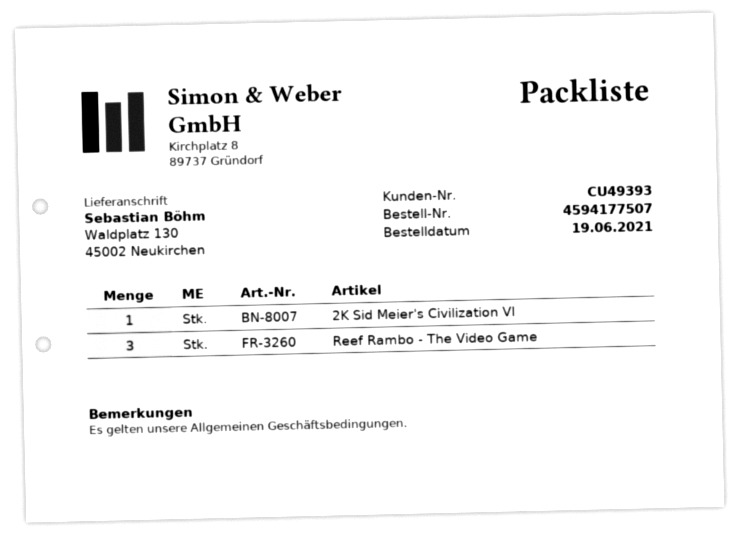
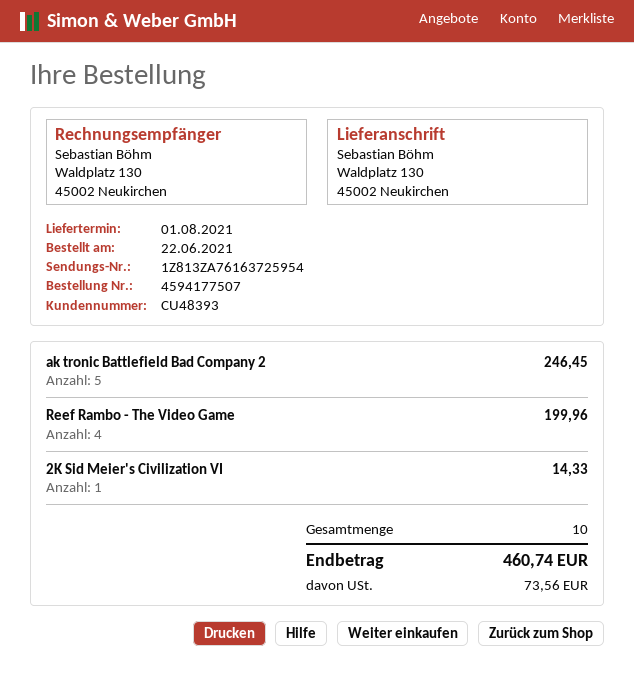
order date: 2021-06-19 -> 2021-06-22
customer number: CU49393 -> CU48393
Reef Rambo - The Video Game: 3 -> 4
ak tronic Battlefield Bad Company 2: none -> 5

